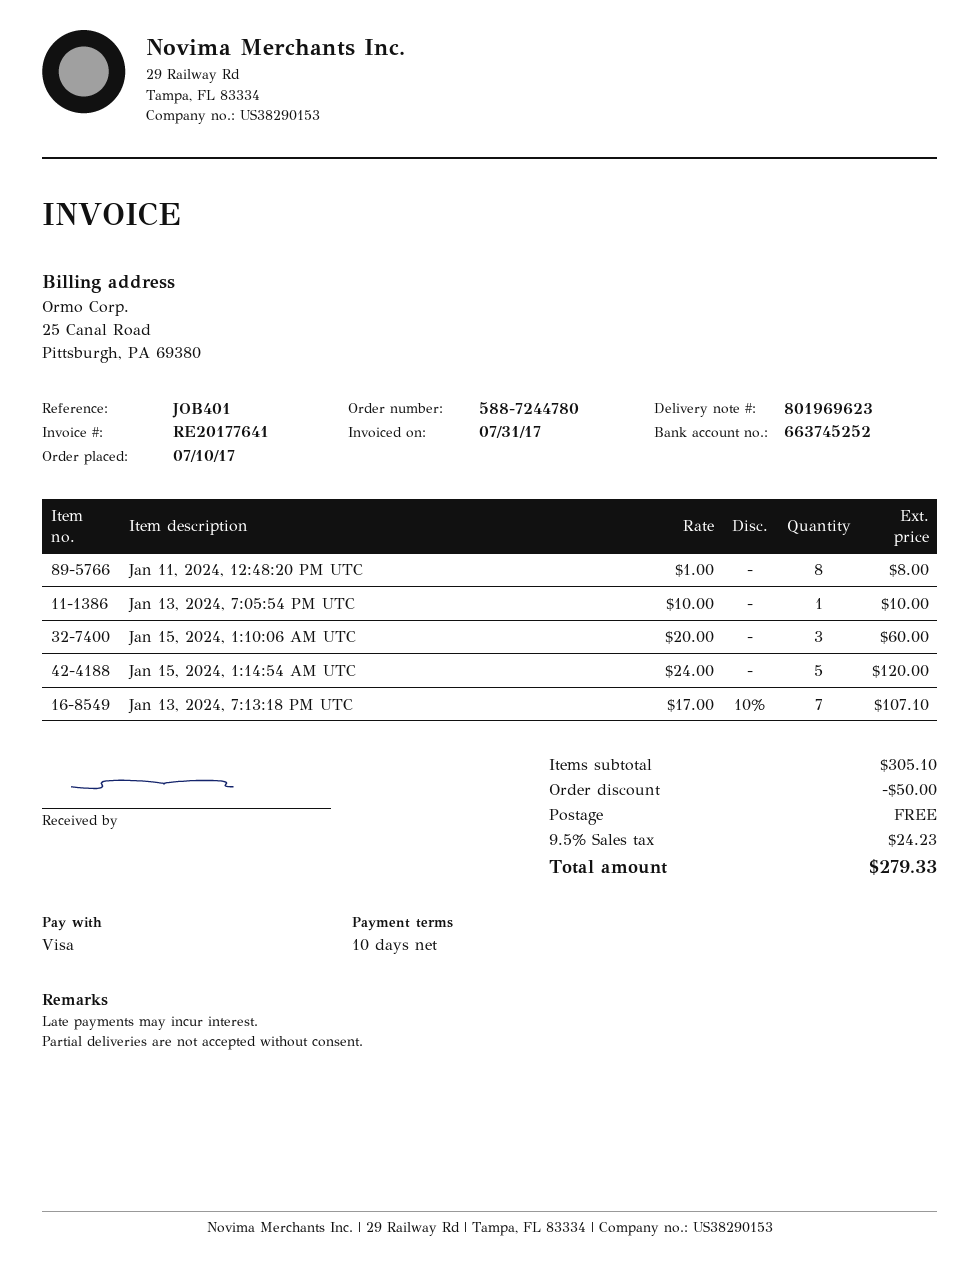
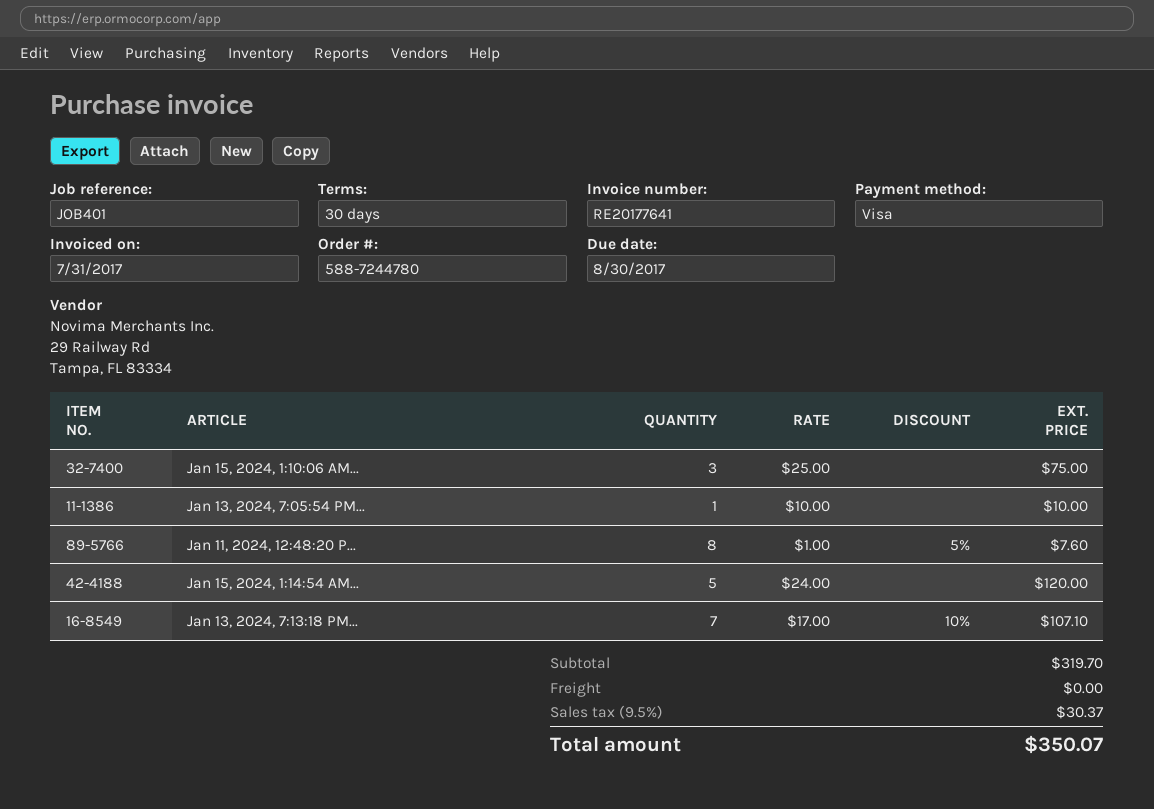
payment terms: 10 days -> 30 days
Jan 11, 2024, 12:48:20 PM UTC: 8 x 1.00 = 8.00 -> 8 x 1.00 - 5% = 7.60
Jan 15, 2024, 1:10:06 AM UTC: 3 x 20.00 = 60.00 -> 3 x 25.00 = 75.00
subtotal: 305.10 -> 319.70
discount: 50.00 -> none
tax: 9.5% = 24.23 -> 9.5% = 30.37
total: 279.33 -> 350.07

